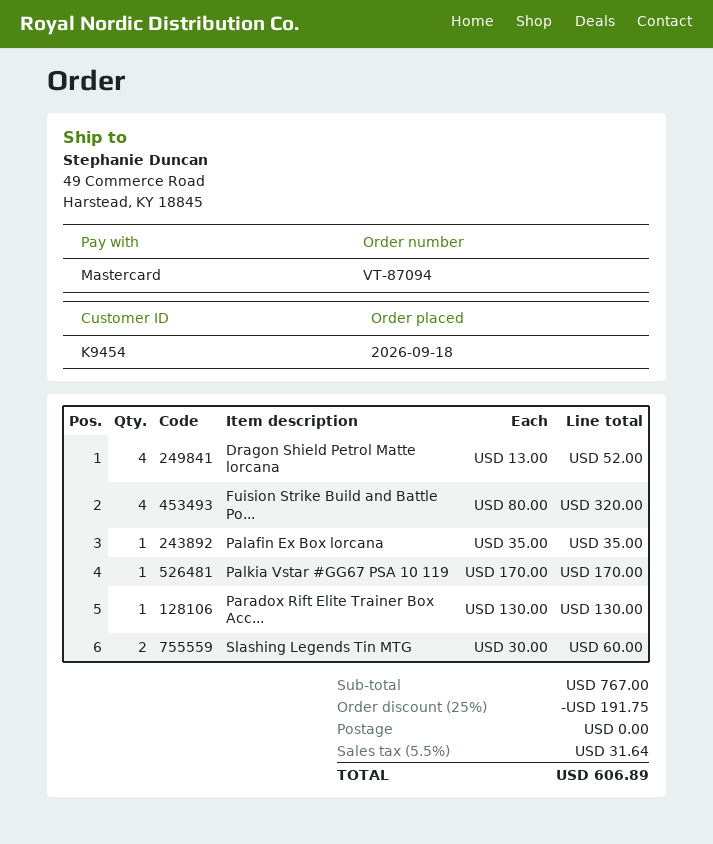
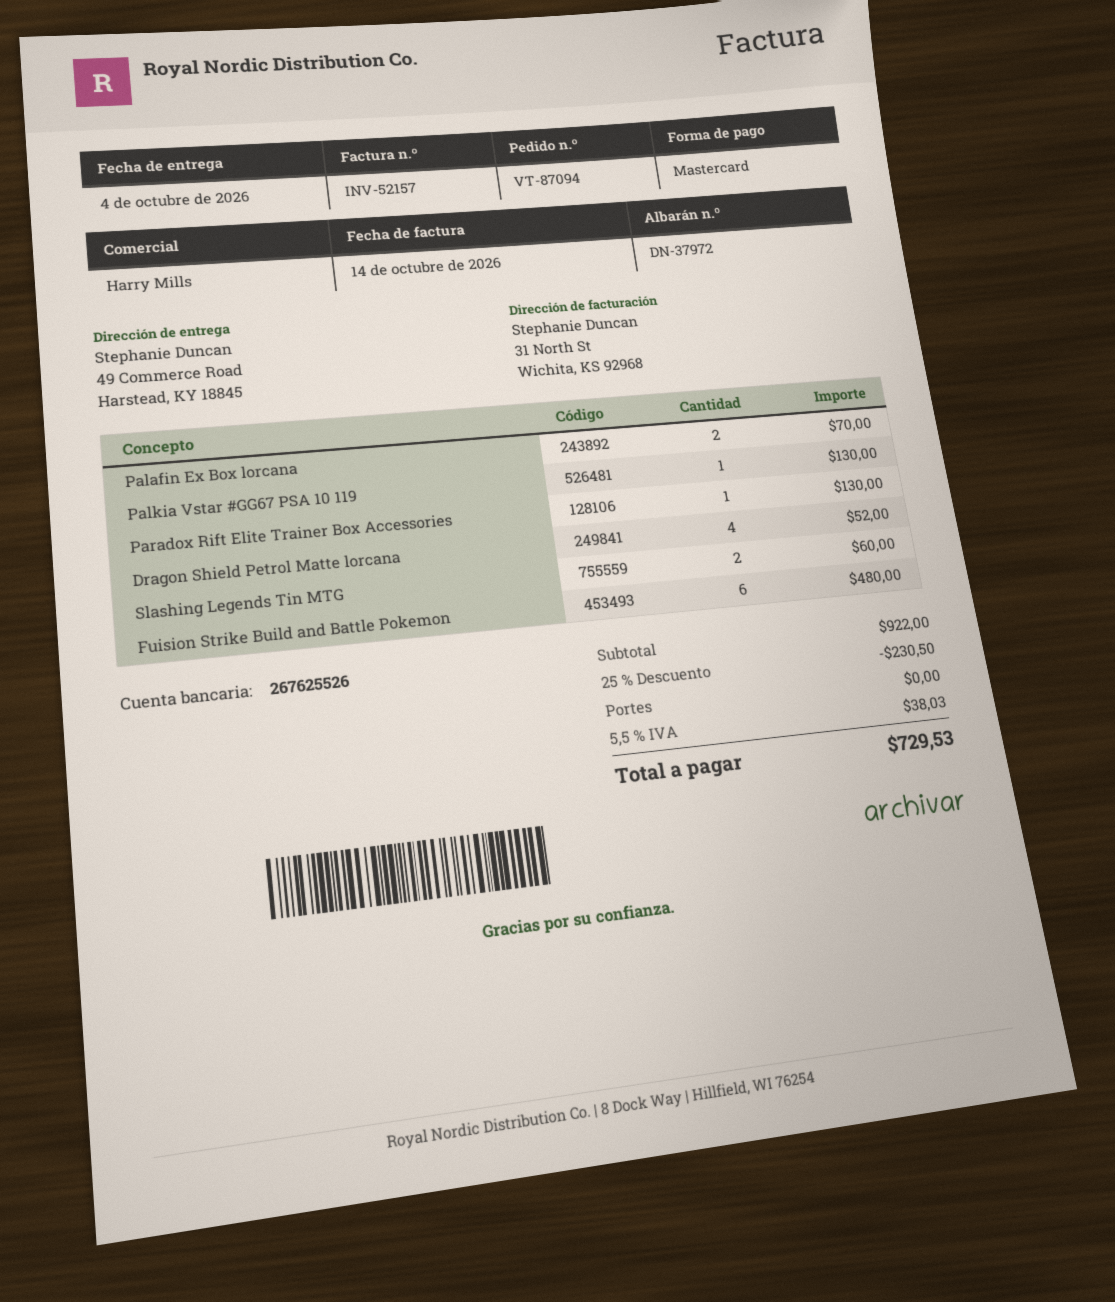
Fuision Strike Build and Battle Po...: 4 for 320.00 -> 6 for 480.00
Palafin Ex Box lorcana: 1 for 35.00 -> 2 for 70.00
Palkia Vstar #GG67 PSA 10 119: 1 for 170.00 -> 1 for 130.00
subtotal: 767.00 -> 922.00
discount: 25% = 191.75 -> 25% = 230.50
tax: 5.5% = 31.64 -> 5.5% = 38.03
total: 606.89 -> 729.53

